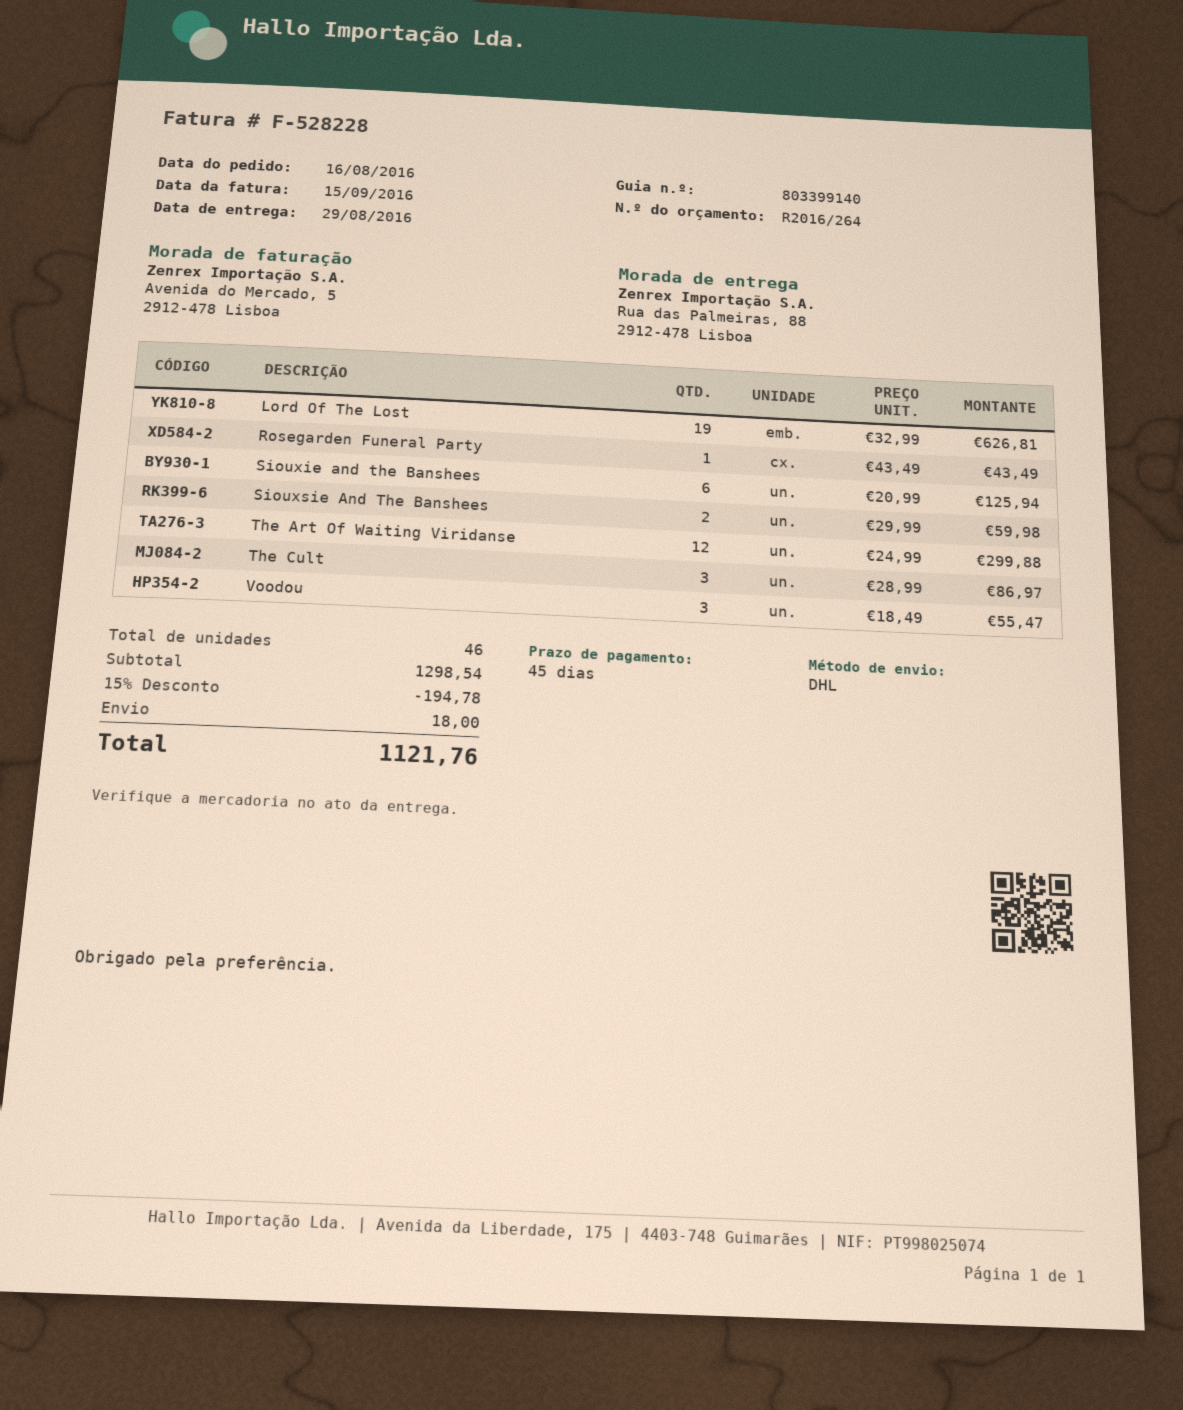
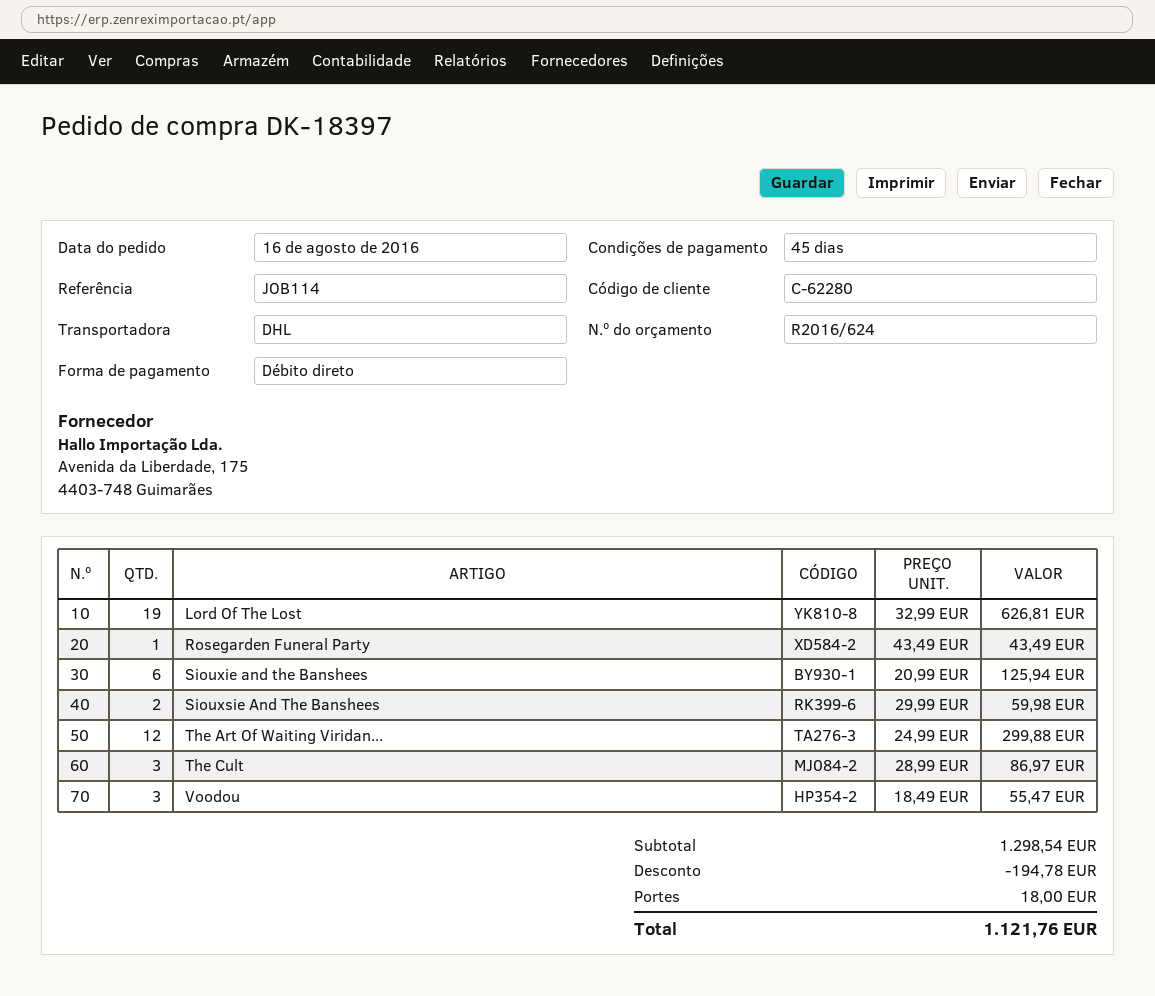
quote number: R2016/264 -> R2016/624

